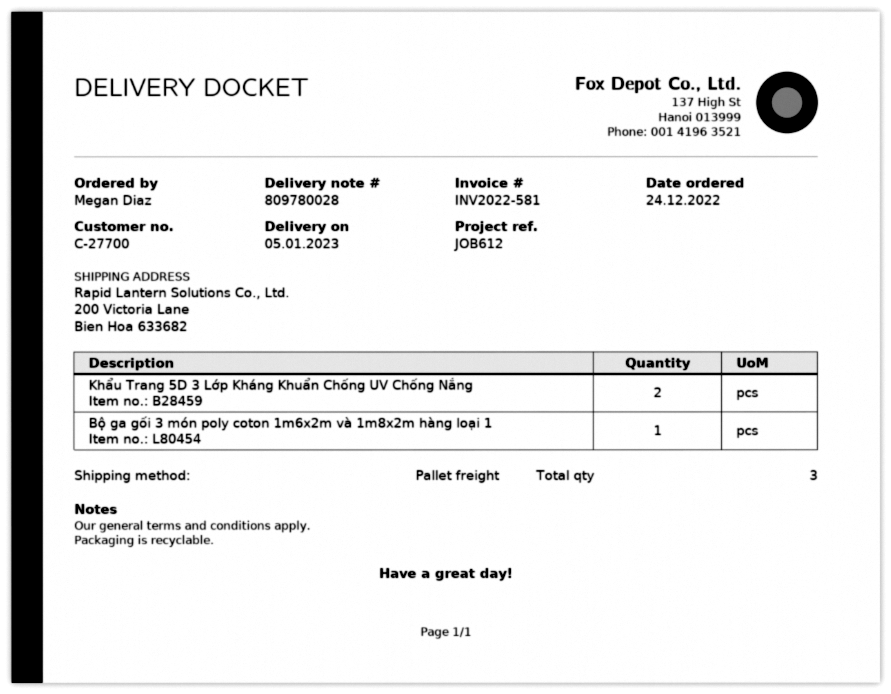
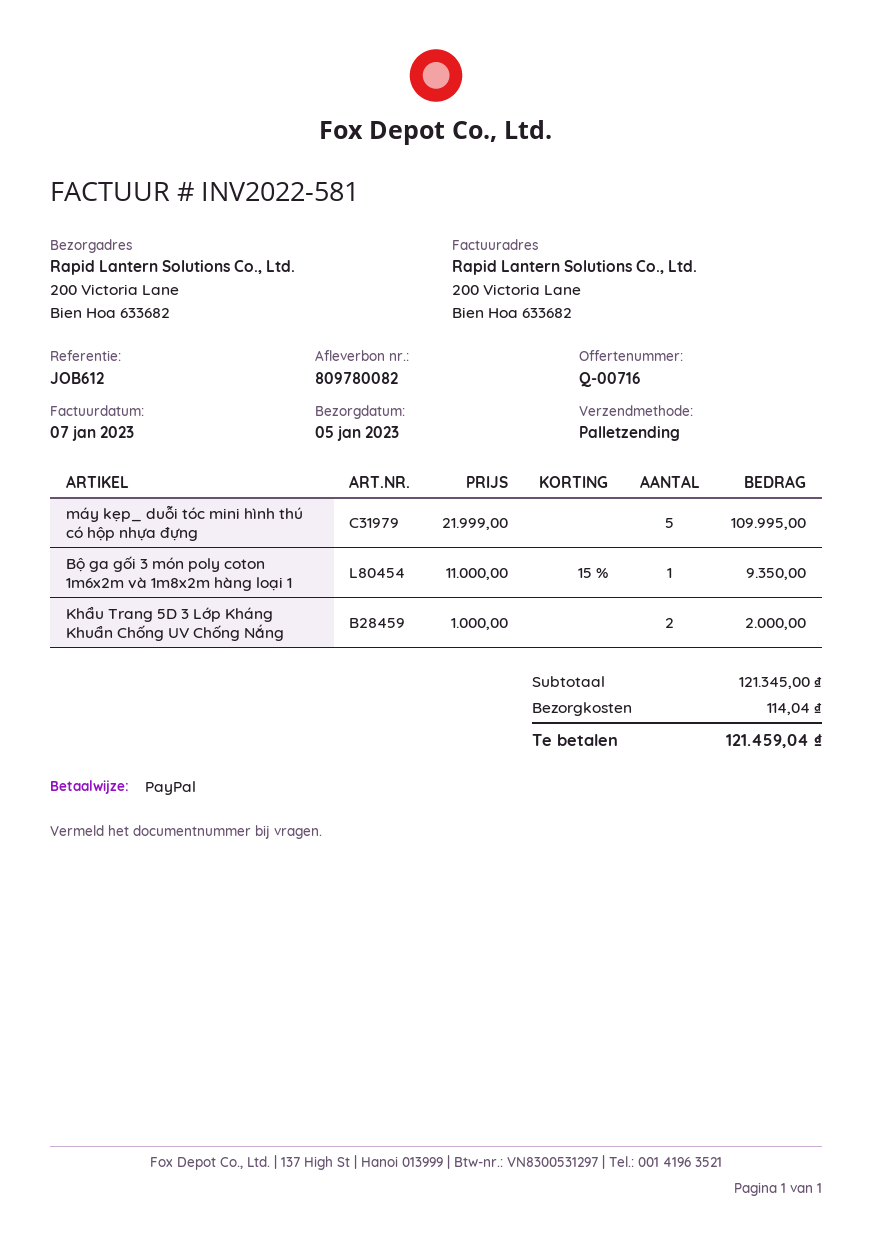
delivery note number: 809780028 -> 809780082
máy kẹp_ duỗi tóc mini hình thú có hộp nhựa đựng: none -> 5

